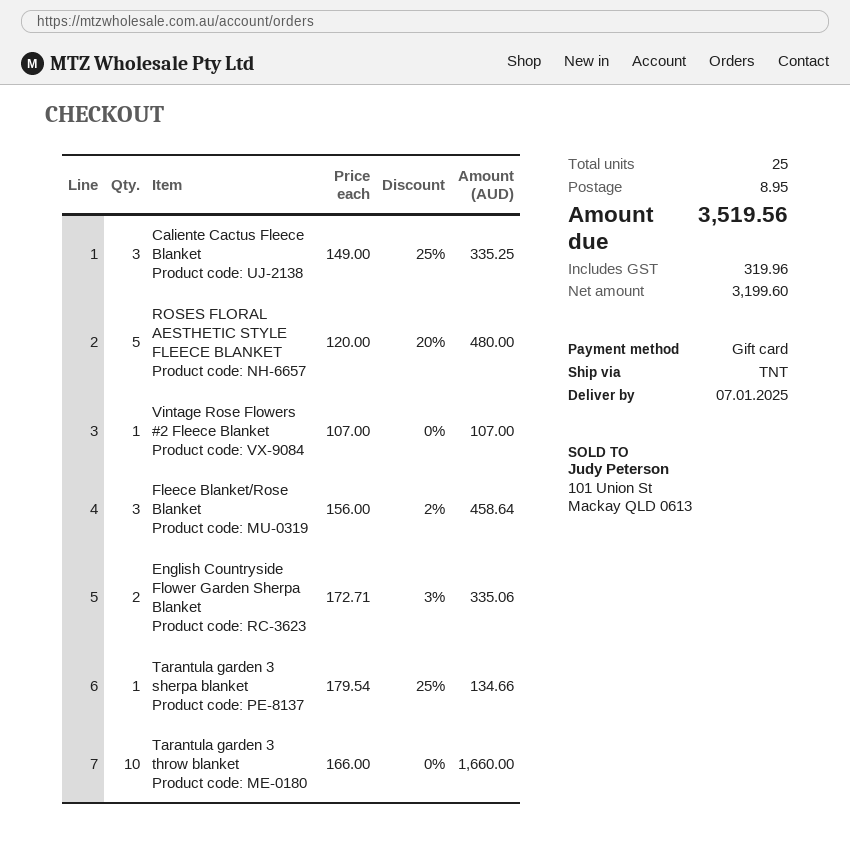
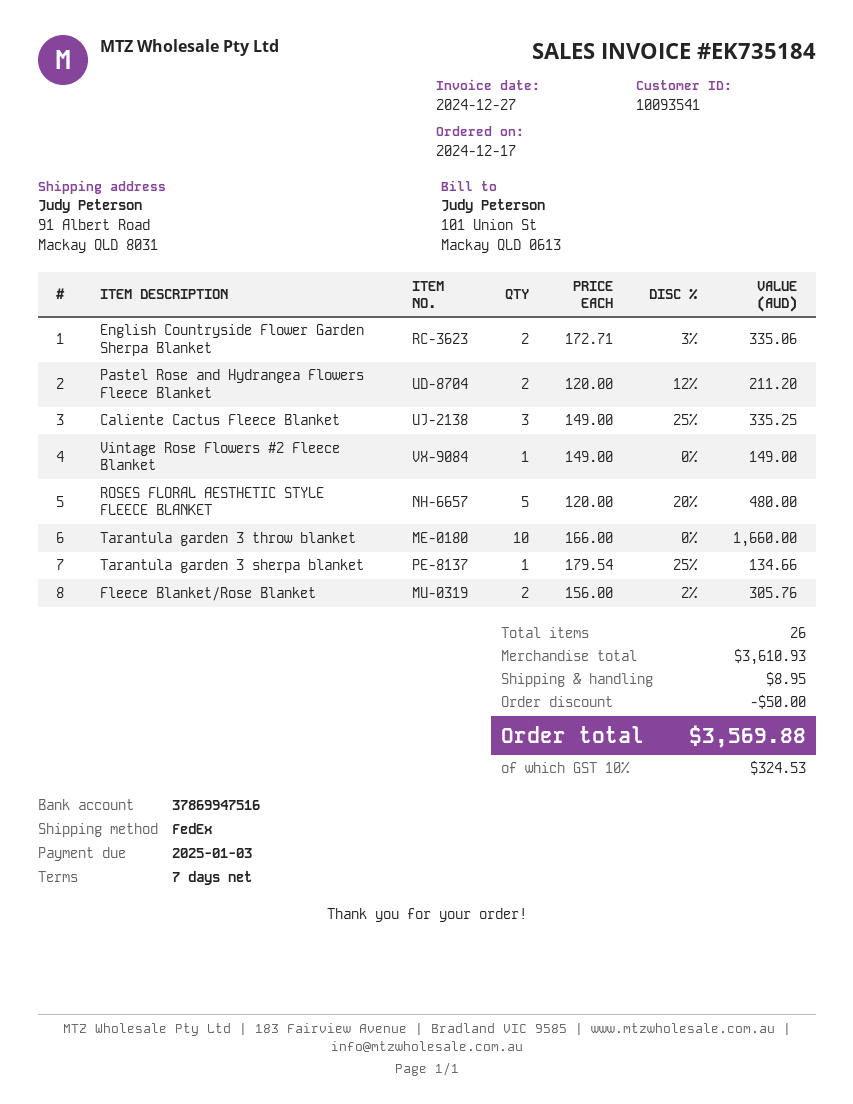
shipping method: TNT -> FedEx
Vintage Rose Flowers #2 Fleece Blanket: 1 x 107.00 = 107.00 -> 1 x 149.00 = 149.00
Fleece Blanket/Rose Blanket: 3 x 156.00 - 2% = 458.64 -> 2 x 156.00 - 2% = 305.76
Pastel Rose and Hydrangea Flowers Fleece Blanket: none -> 2 x 120.00 - 12% = 211.20
total quantity: 25 -> 26
discount: none -> 50.00
tax: 319.96 -> 324.53
total: 3519.56 -> 3569.88

